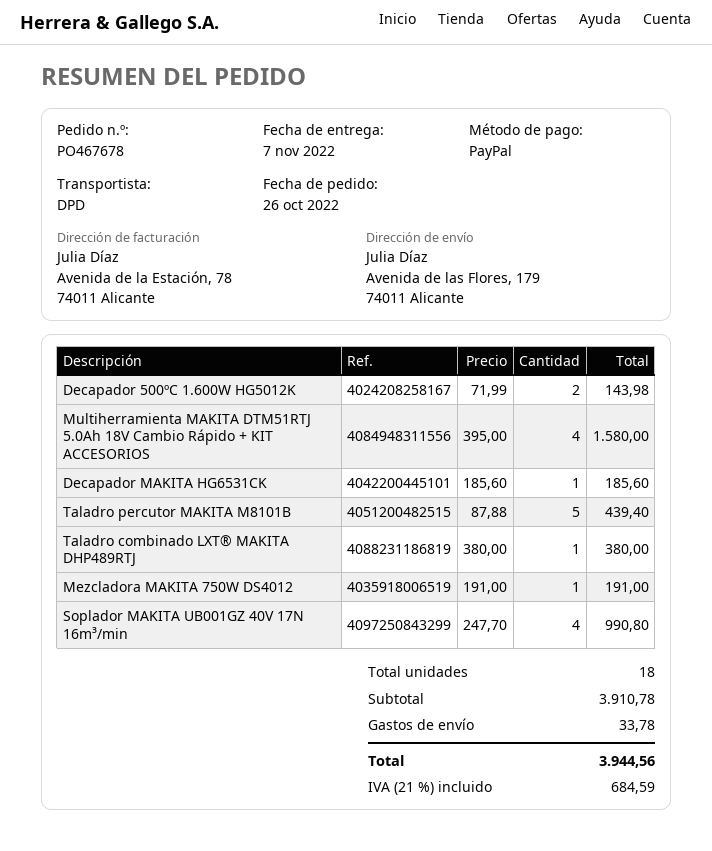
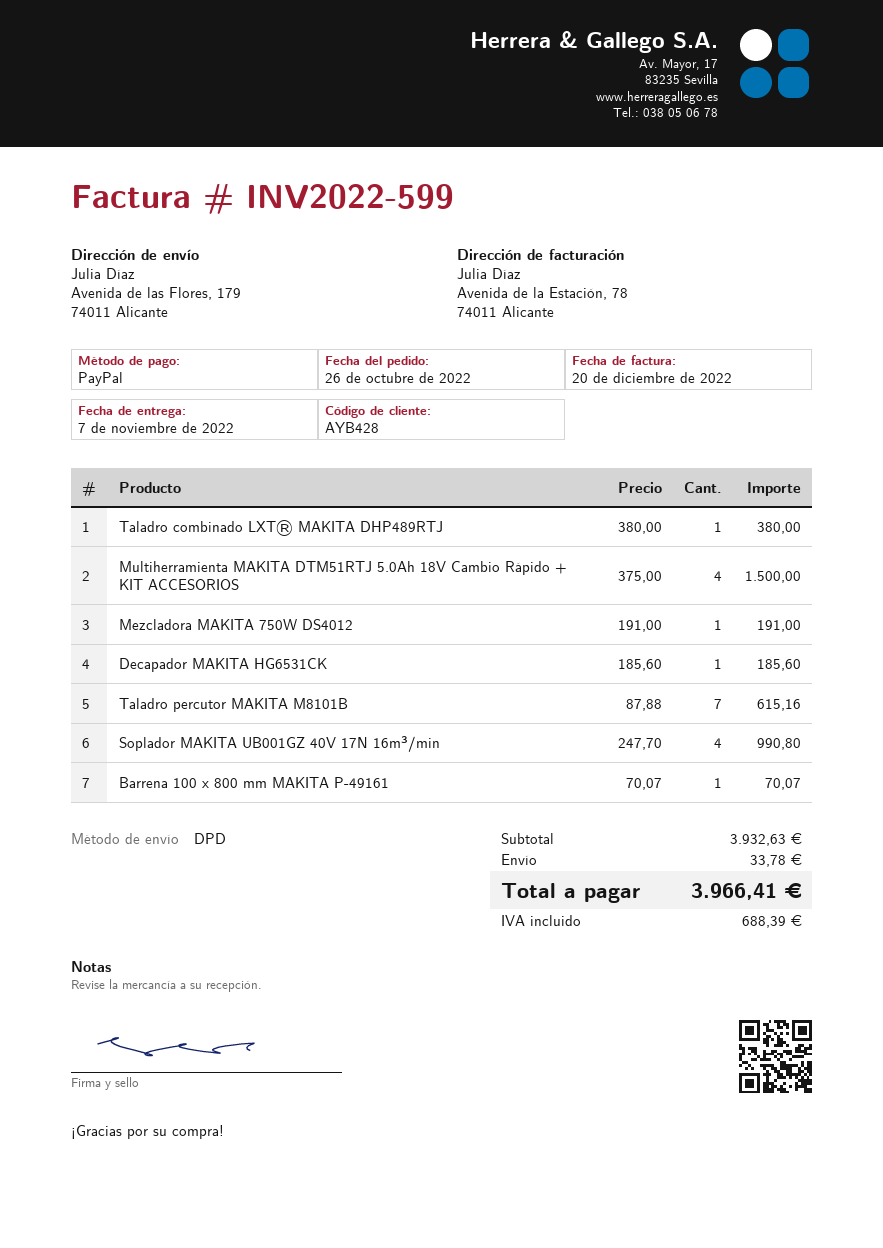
Decapador 500ºC 1.600W HG5012K: 2 x 71.99 = 143.98 -> none
Multiherramienta MAKITA DTM51RTJ 5.0Ah 18V Cambio Rápido + KIT ACCESORIOS: 4 x 395.00 = 1580.00 -> 4 x 375.00 = 1500.00
Taladro percutor MAKITA M8101B: 5 x 87.88 = 439.40 -> 7 x 87.88 = 615.16
Barrena 100 x 800 mm MAKITA P-49161: none -> 1 x 70.07 = 70.07
subtotal: 3910.78 -> 3932.63
tax: 684.59 -> 688.39
total: 3944.56 -> 3966.41

